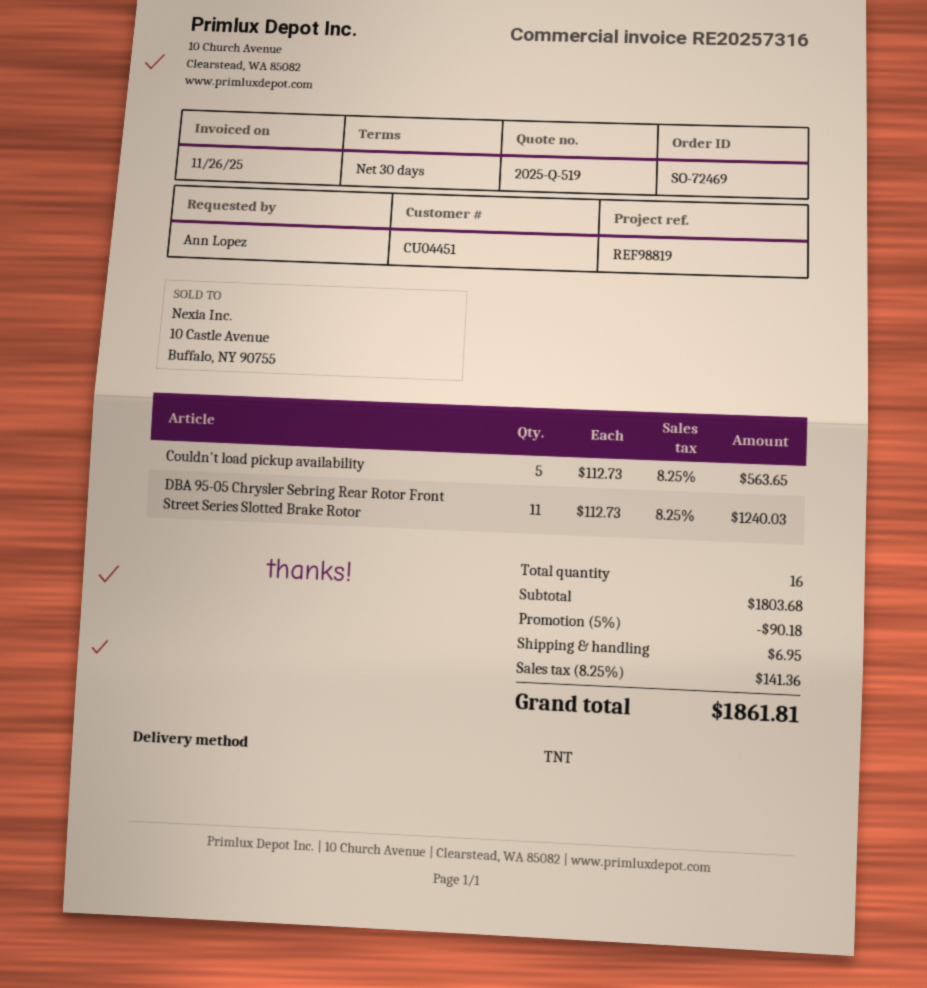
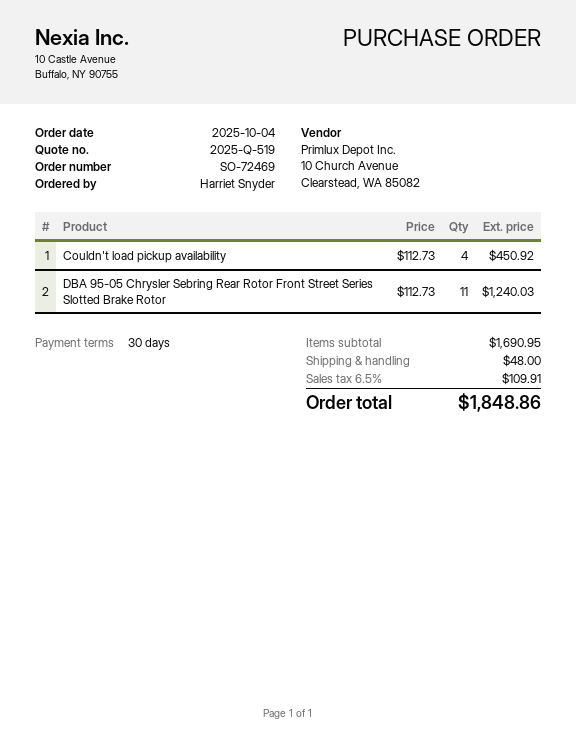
ordered by: Ann Lopez -> Harriet Snyder
Couldn't load pickup availability: 5 x 112.73 = 563.65 -> 4 x 112.73 = 450.92
subtotal: 1803.68 -> 1690.95
discount: 5% = 90.18 -> none
shipping: 6.95 -> 48.00
tax: 8.25% = 141.36 -> 6.5% = 109.91
total: 1861.81 -> 1848.86

